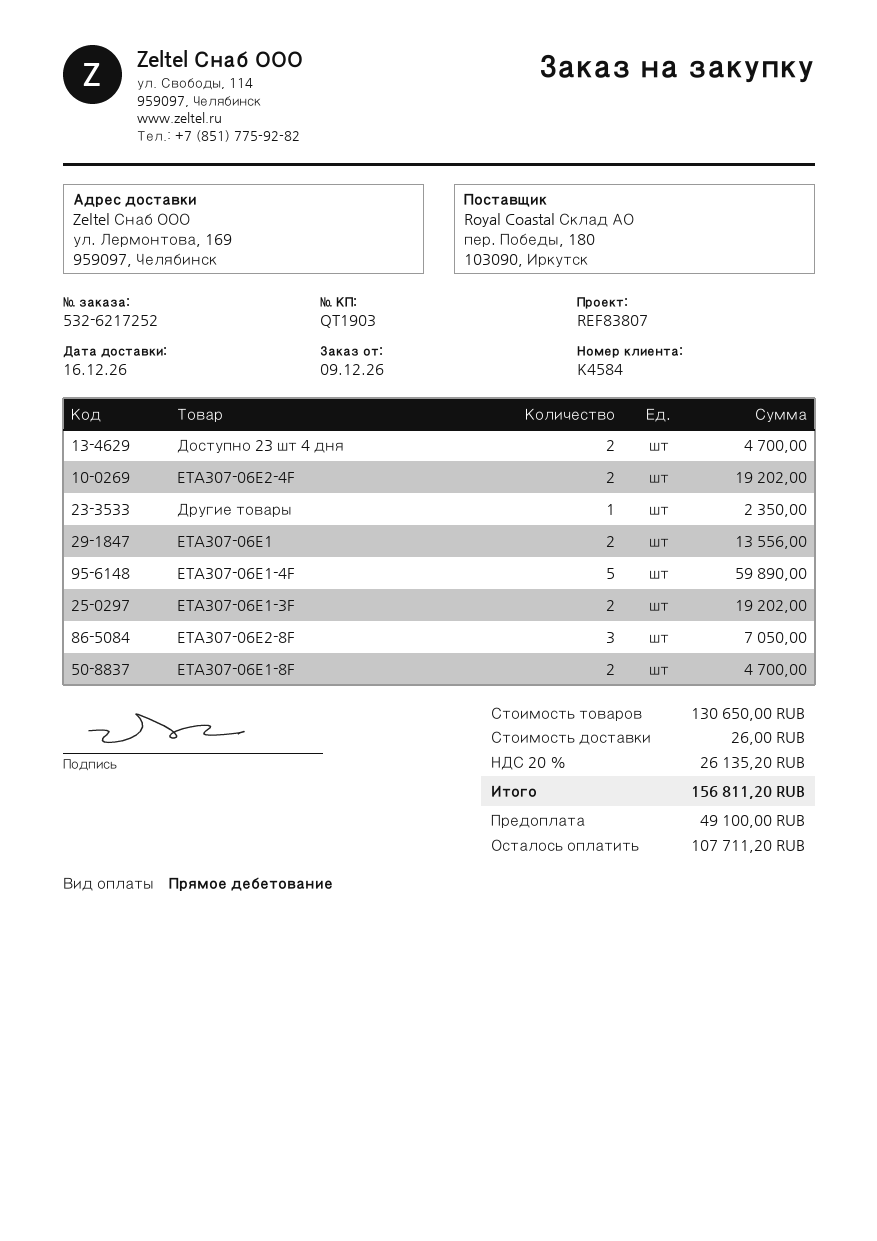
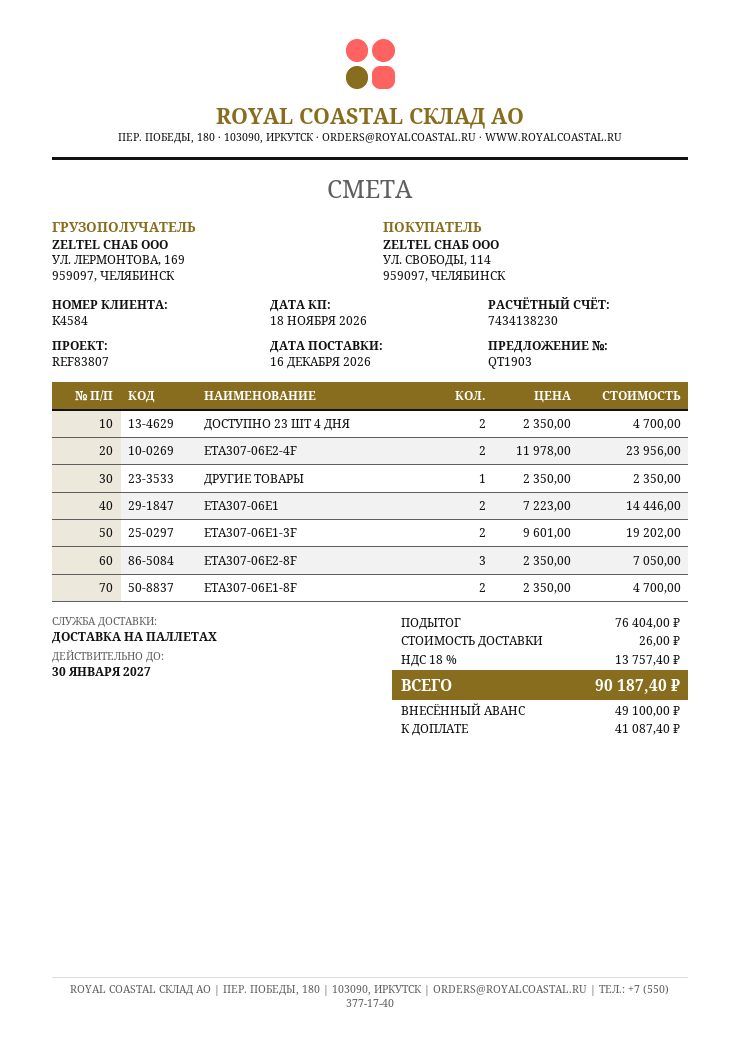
ETA307-06E2-4F: 2 for 19202.00 -> 2 for 23956.00
ETA307-06E1: 2 for 13556.00 -> 2 for 14446.00
ETA307-06E1-4F: 5 for 59890.00 -> none
subtotal: 130650.00 -> 76404.00
tax: 20% = 26135.20 -> 18% = 13757.40
total: 156811.20 -> 90187.40
balance: 107711.20 -> 41087.40

